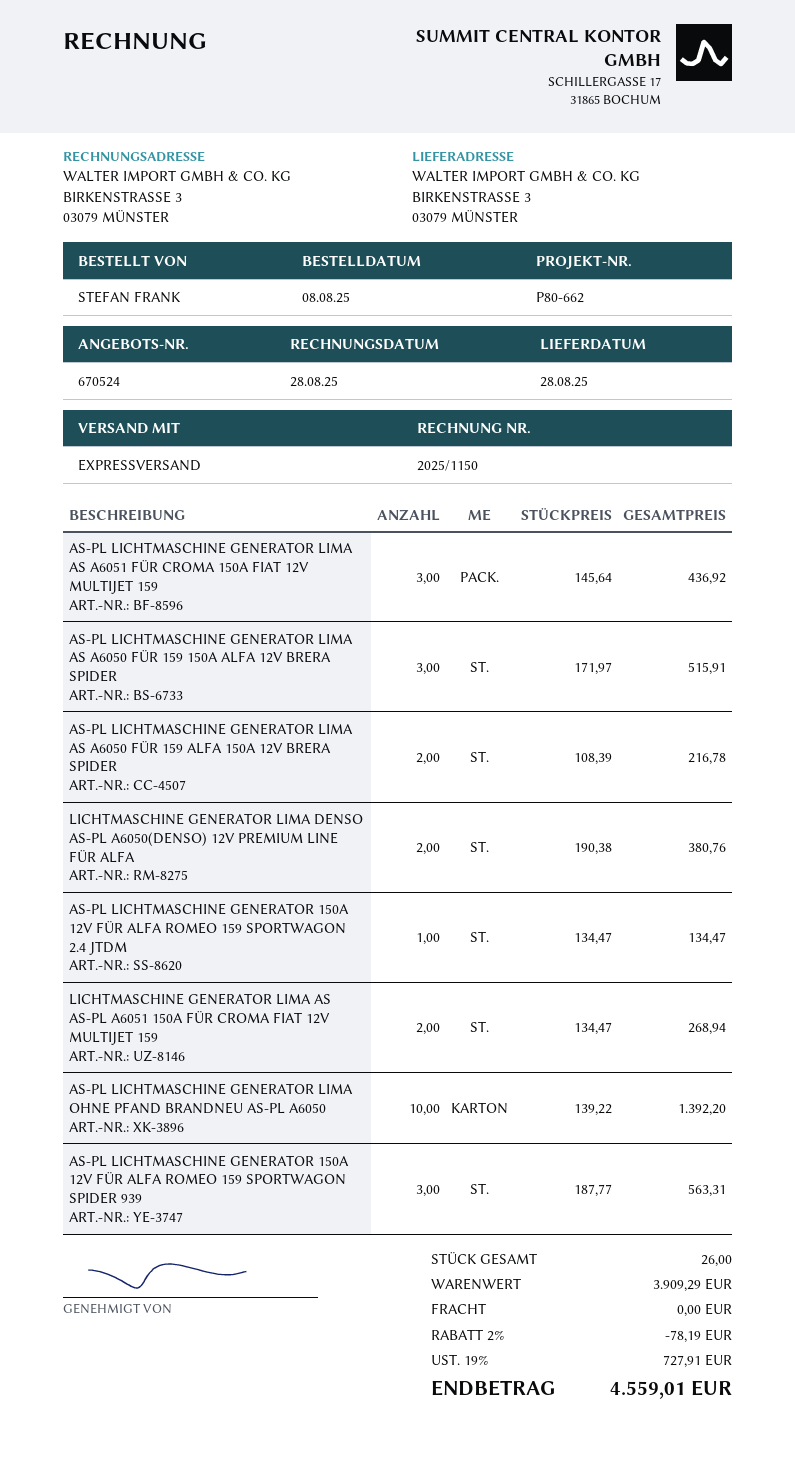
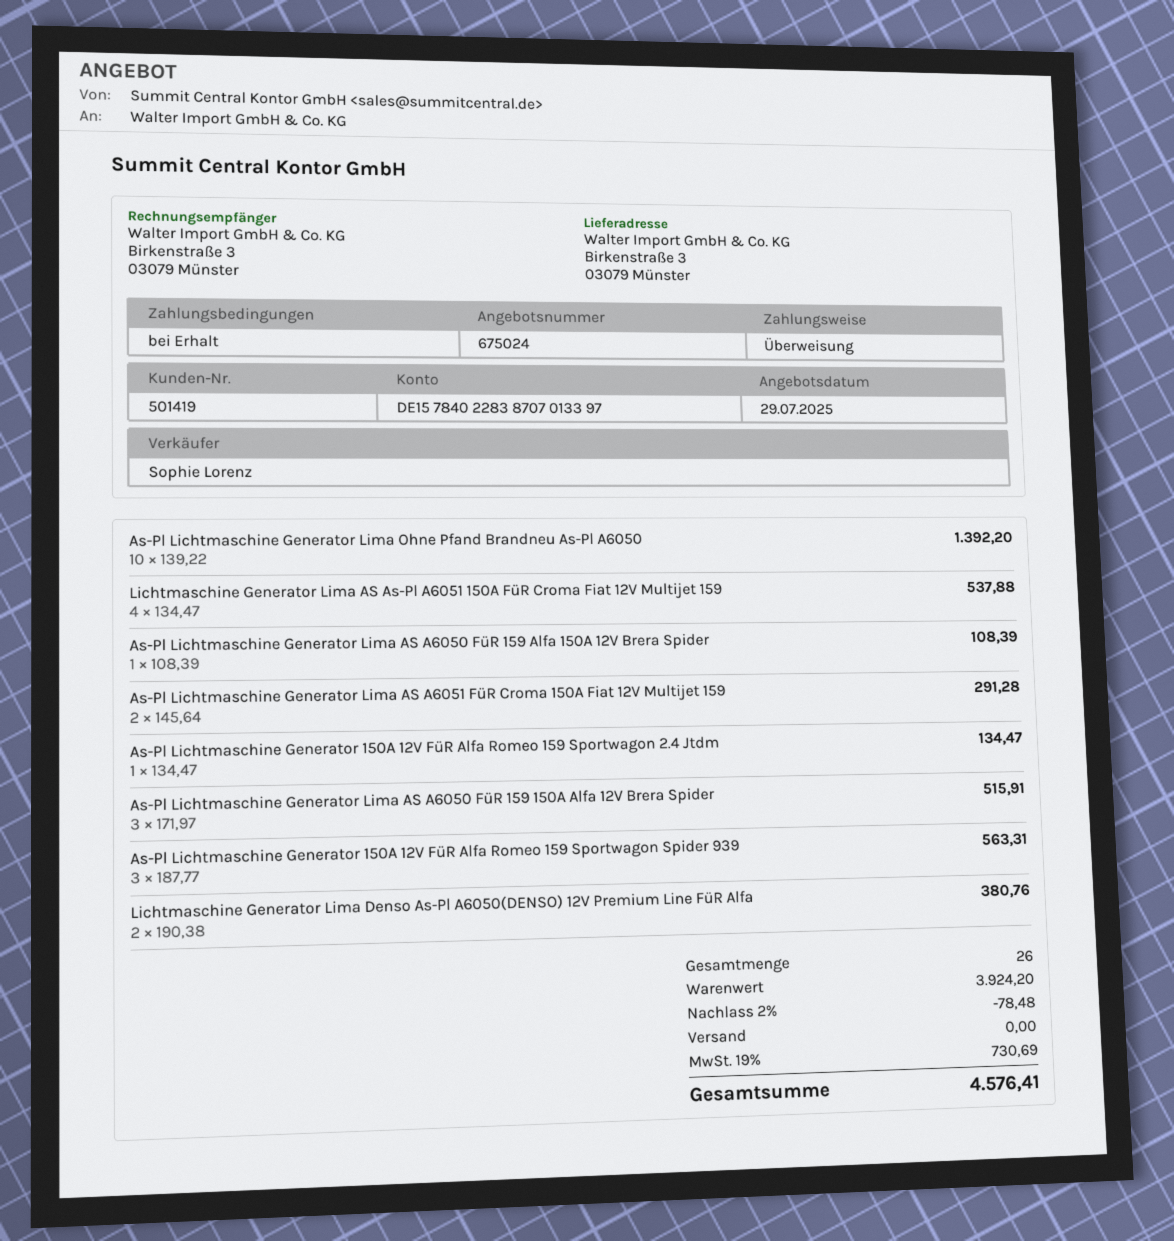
quote number: 670524 -> 675024
AS-PL LICHTMASCHINE GENERATOR LIMA AS A6051 FÜR CROMA 150A FIAT 12V MULTIJET 159: 3 x 145.64 = 436.92 -> 2 x 145.64 = 291.28
AS-PL LICHTMASCHINE GENERATOR LIMA AS A6050 FÜR 159 ALFA 150A 12V BRERA SPIDER: 2 x 108.39 = 216.78 -> 1 x 108.39 = 108.39
LICHTMASCHINE GENERATOR LIMA AS AS-PL A6051 150A FÜR CROMA FIAT 12V MULTIJET 159: 2 x 134.47 = 268.94 -> 4 x 134.47 = 537.88
subtotal: 3909.29 -> 3924.20
discount: 2% = 78.19 -> 2% = 78.48
tax: 19% = 727.91 -> 19% = 730.69
total: 4559.01 -> 4576.41

